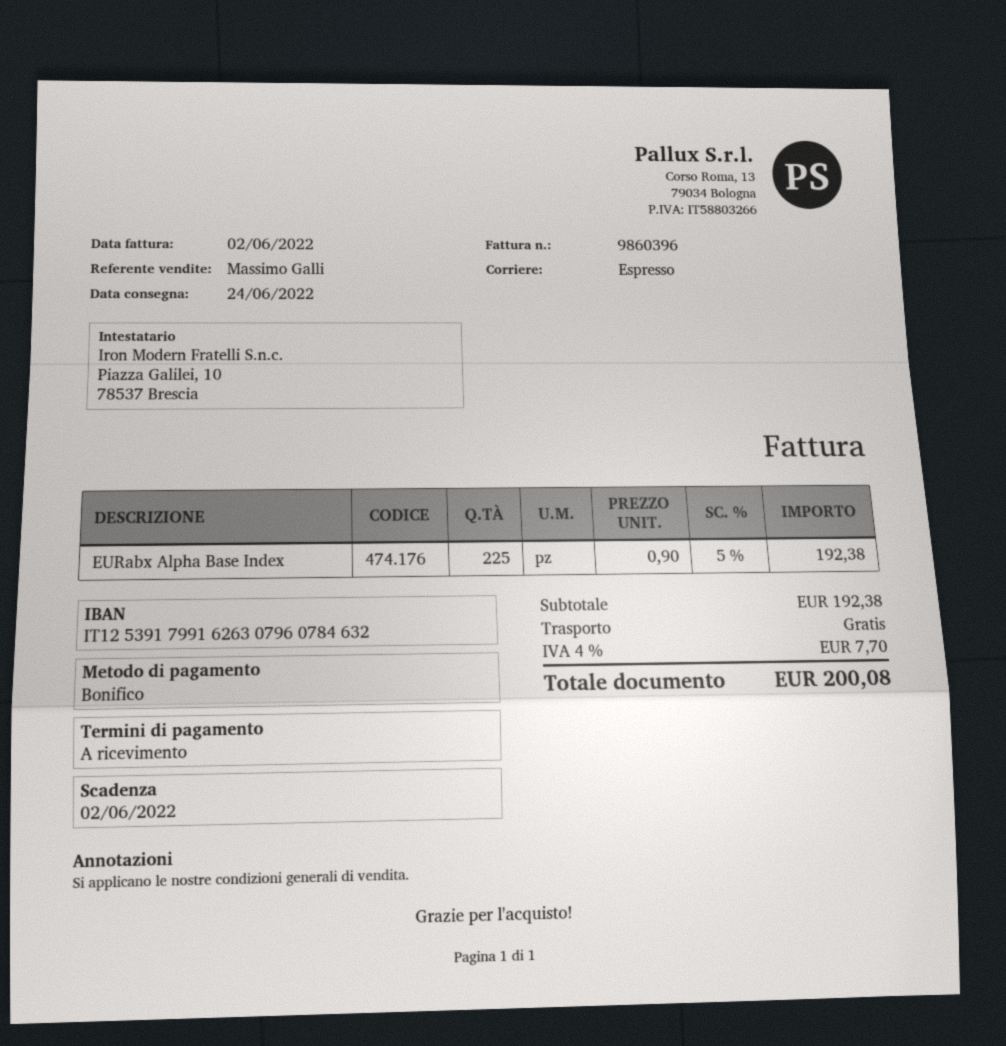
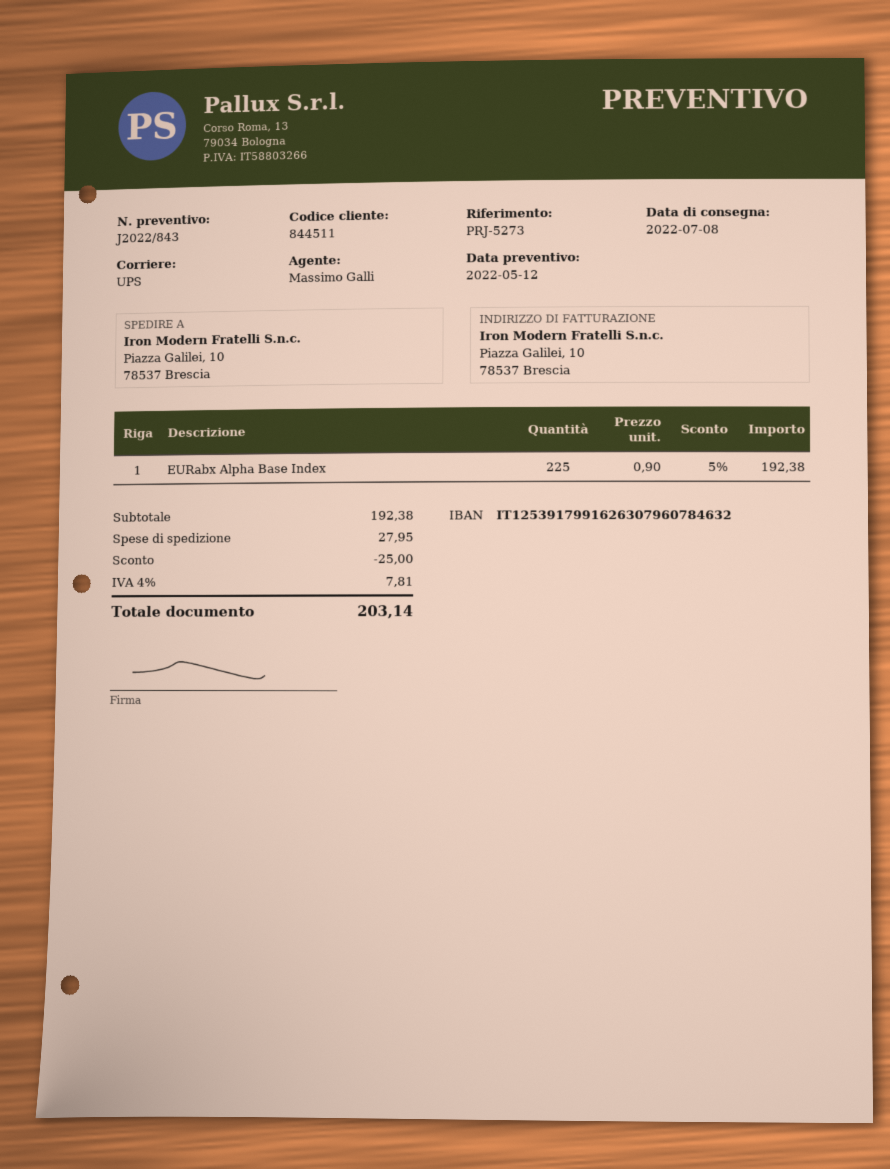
delivery date: 2022-06-24 -> 2022-07-08
shipping method: express -> UPS
discount: none -> 25.00
shipping: 0.00 -> 27.95
tax: 4% = 7.70 -> 4% = 7.81
total: 200.08 -> 203.14

